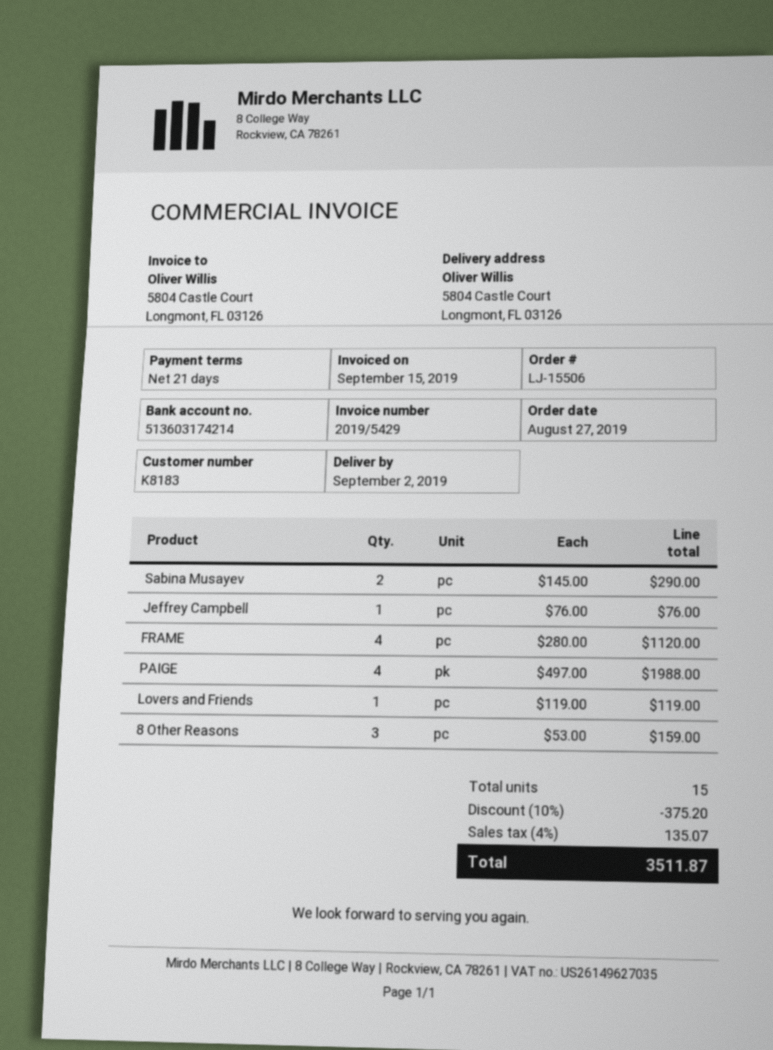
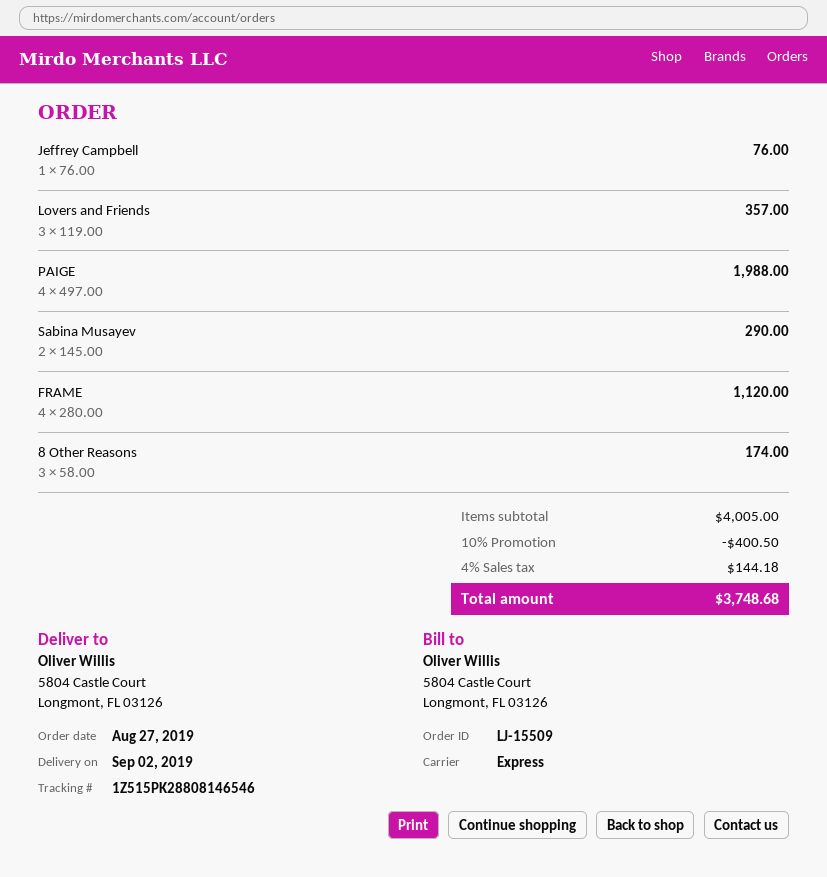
order number: LJ-15506 -> LJ-15509
Lovers and Friends: 1 x 119.00 = 119.00 -> 3 x 119.00 = 357.00
8 Other Reasons: 3 x 53.00 = 159.00 -> 3 x 58.00 = 174.00
discount: 10% = 375.20 -> 10% = 400.50
tax: 4% = 135.07 -> 4% = 144.18
total: 3511.87 -> 3748.68

